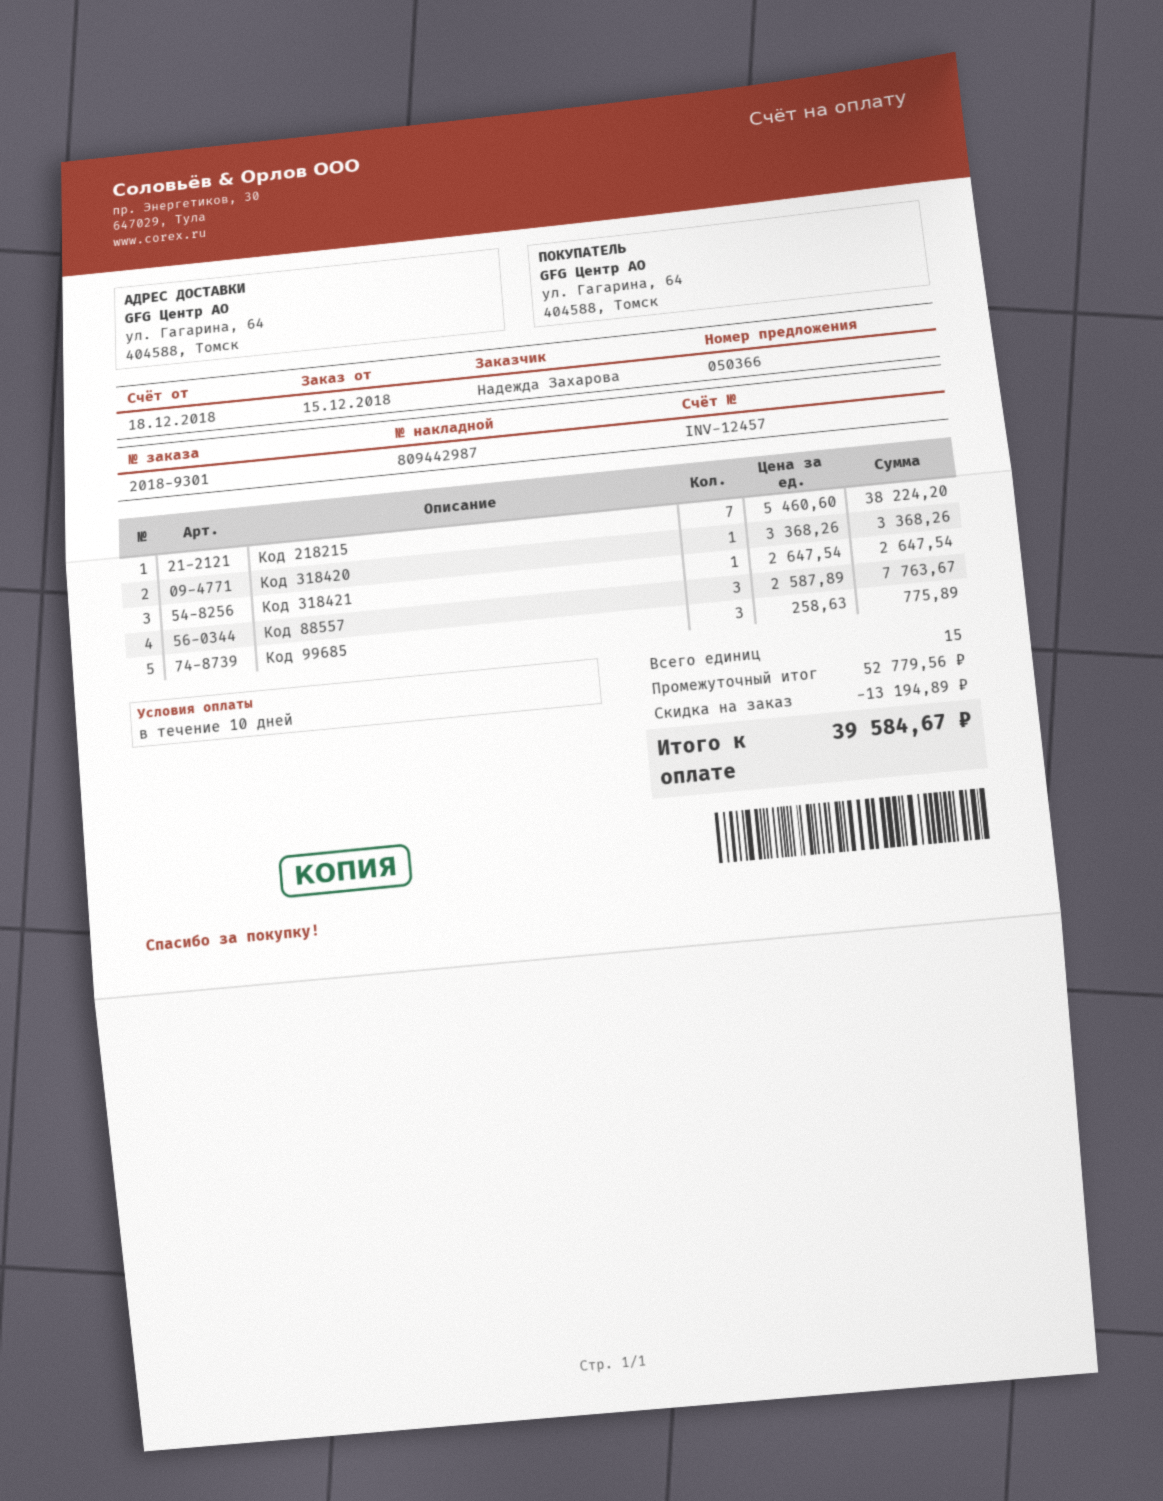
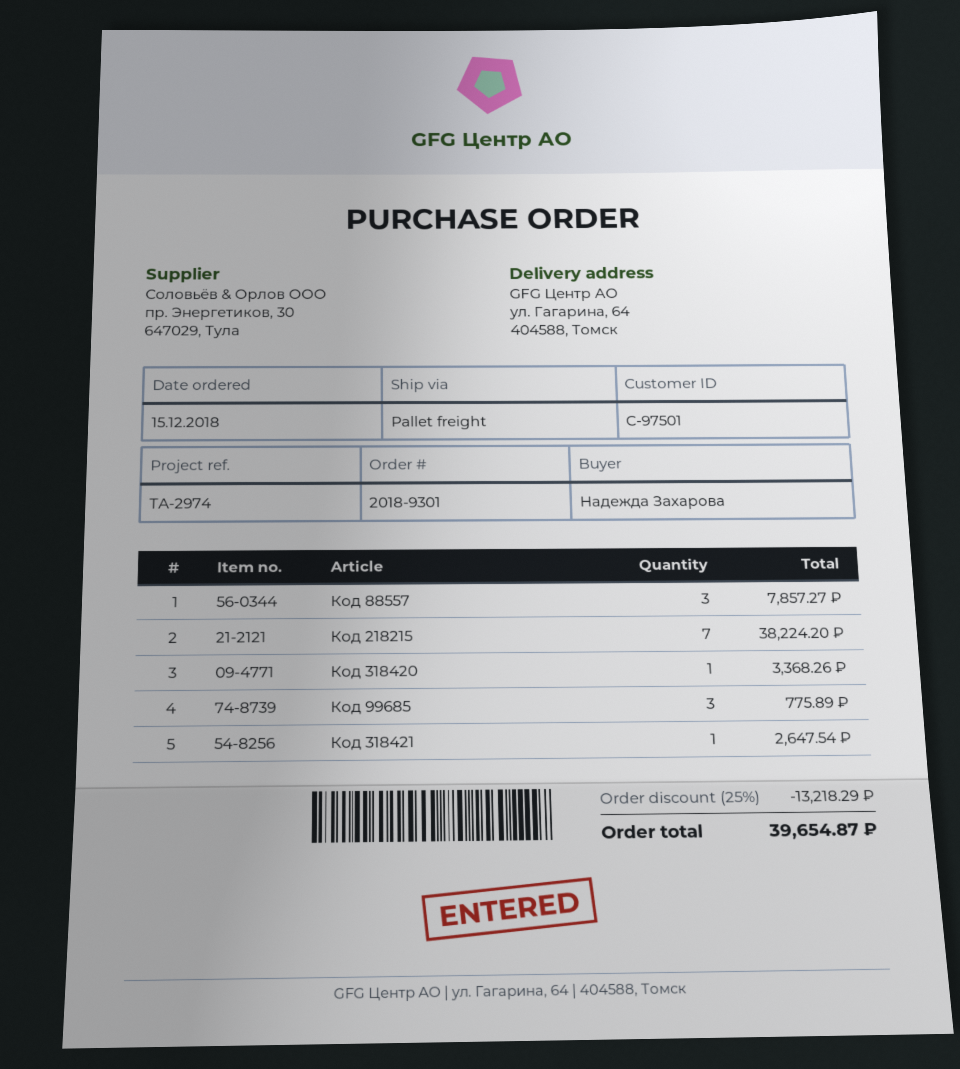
Код 88557: 3 for 7763.67 -> 3 for 7857.27
discount: 13194.89 -> 13218.29
total: 39584.67 -> 39654.87

